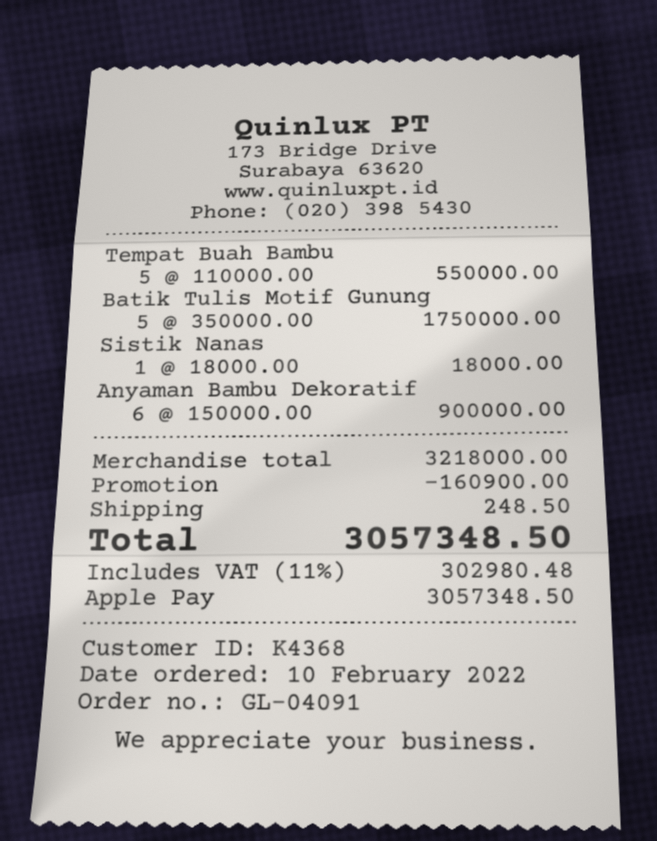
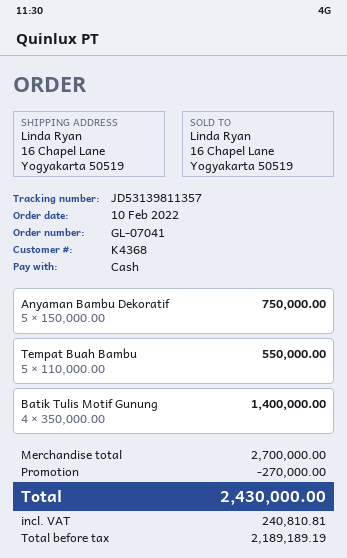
order number: GL-04091 -> GL-07041
payment method: Apple Pay -> cash
Batik Tulis Motif Gunung: 5 x 350000.00 = 1750000.00 -> 4 x 350000.00 = 1400000.00
Sistik Nanas: 1 x 18000.00 = 18000.00 -> none
Anyaman Bambu Dekoratif: 6 x 150000.00 = 900000.00 -> 5 x 150000.00 = 750000.00
subtotal: 3218000.00 -> 2700000.00
discount: 160900.00 -> 270000.00
shipping: 248.50 -> none
tax: 302980.48 -> 240810.81
total: 3057348.50 -> 2430000.00

